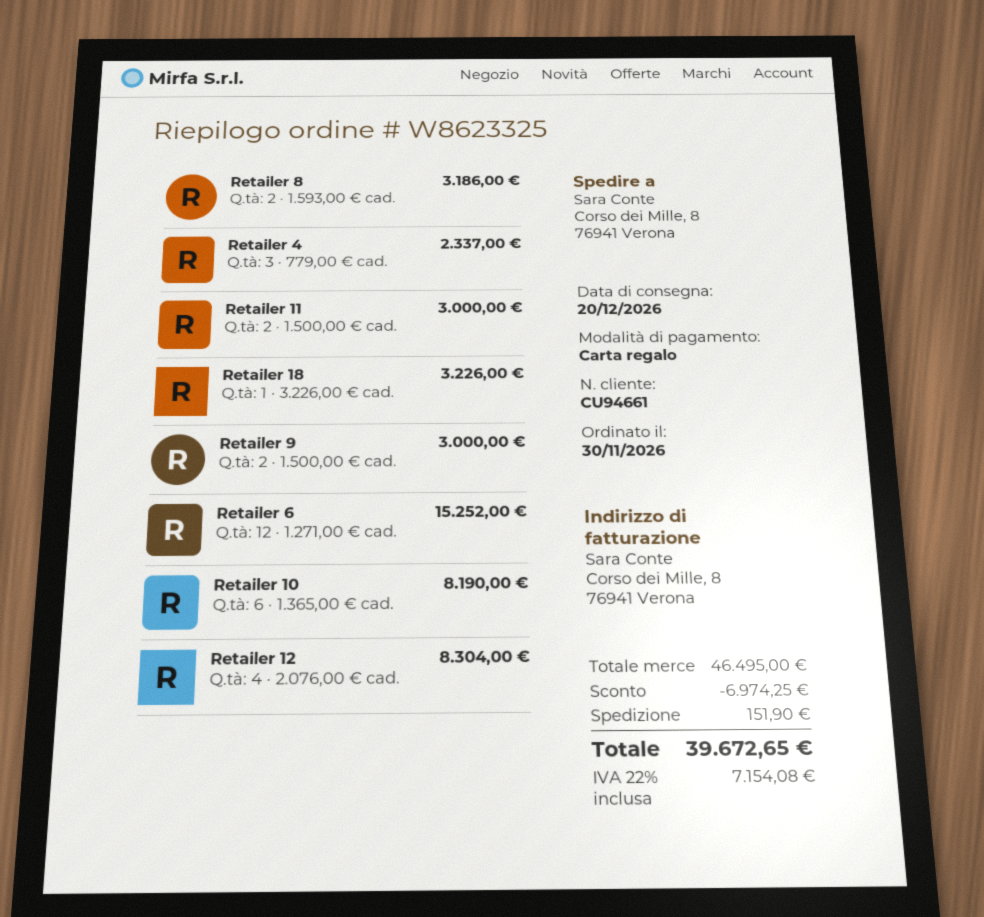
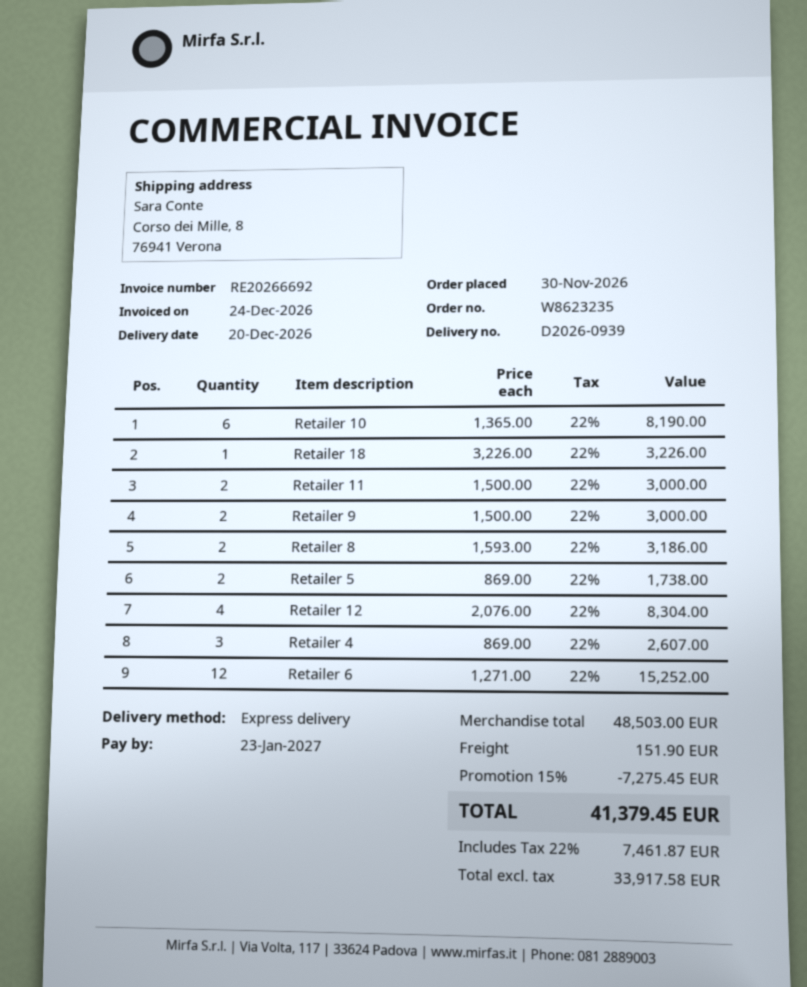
order number: W8623325 -> W8623235
Retailer 4: 3 x 779.00 = 2337.00 -> 3 x 869.00 = 2607.00
Retailer 5: none -> 2 x 869.00 = 1738.00
subtotal: 46495.00 -> 48503.00
discount: 6974.25 -> 7275.45
tax: 22% = 7154.08 -> 22% = 7461.87
total: 39672.65 -> 41379.45

